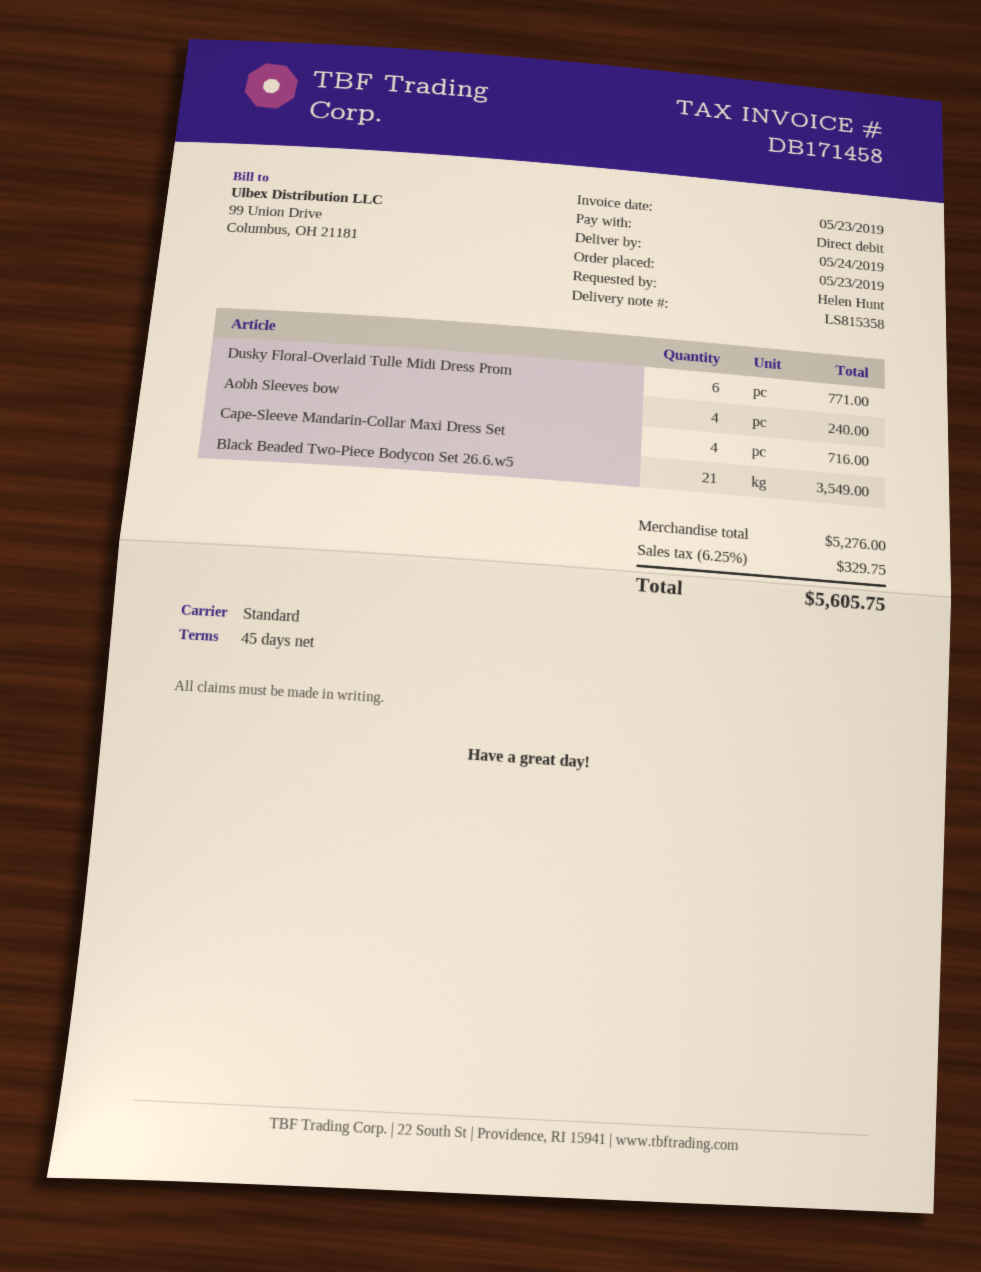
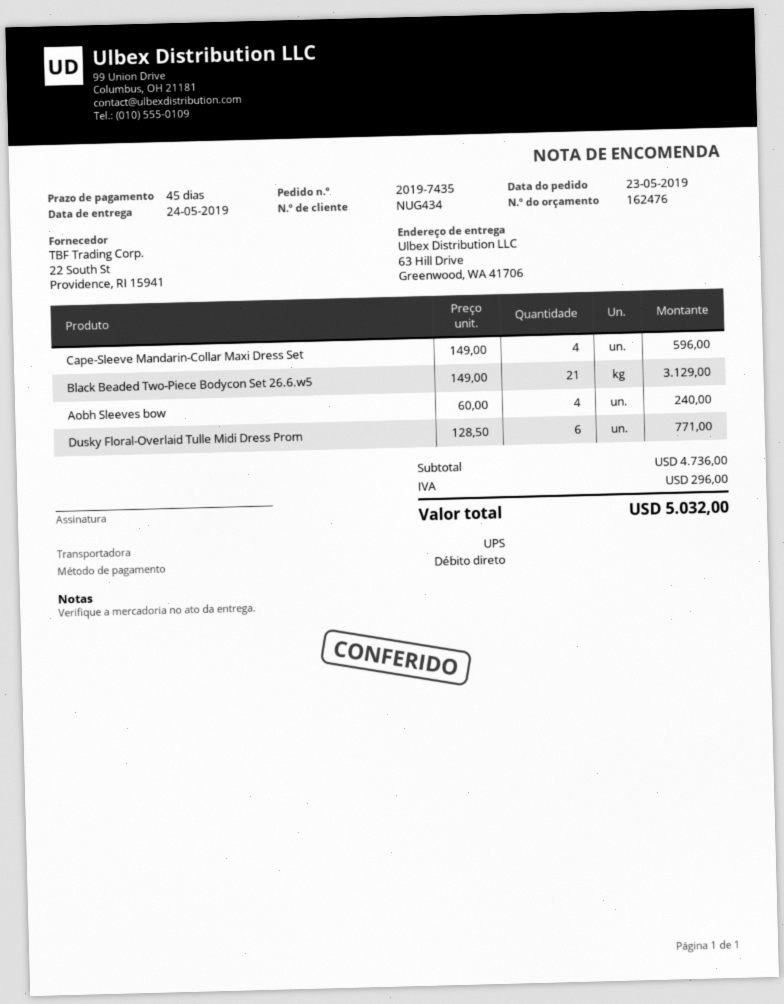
shipping method: standard -> UPS
Cape-Sleeve Mandarin-Collar Maxi Dress Set: 4 for 716.00 -> 4 for 596.00
Black Beaded Two-Piece Bodycon Set 26.6.w5: 21 for 3549.00 -> 21 for 3129.00
subtotal: 5276.00 -> 4736.00
tax: 329.75 -> 296.00
total: 5605.75 -> 5032.00

